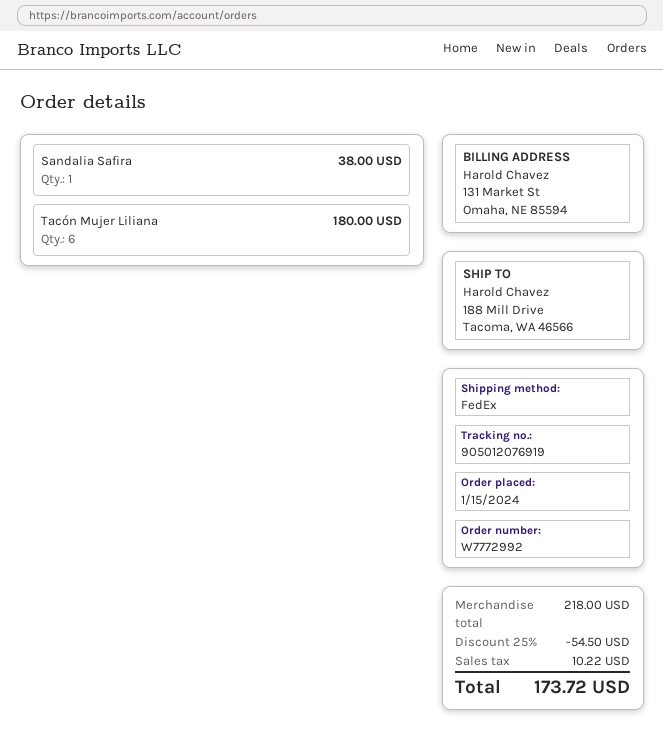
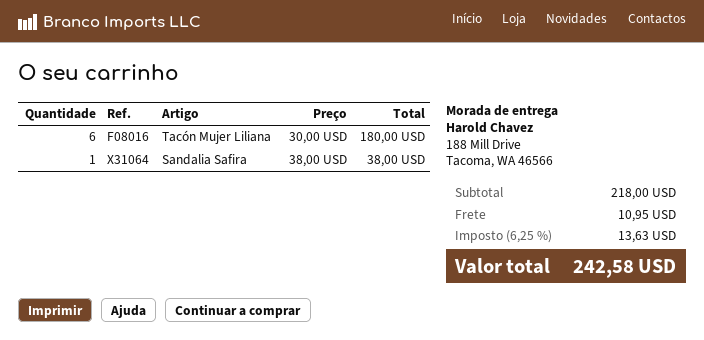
discount: 25% = 54.50 -> none
shipping: none -> 10.95
tax: 10.22 -> 13.63
total: 173.72 -> 242.58

